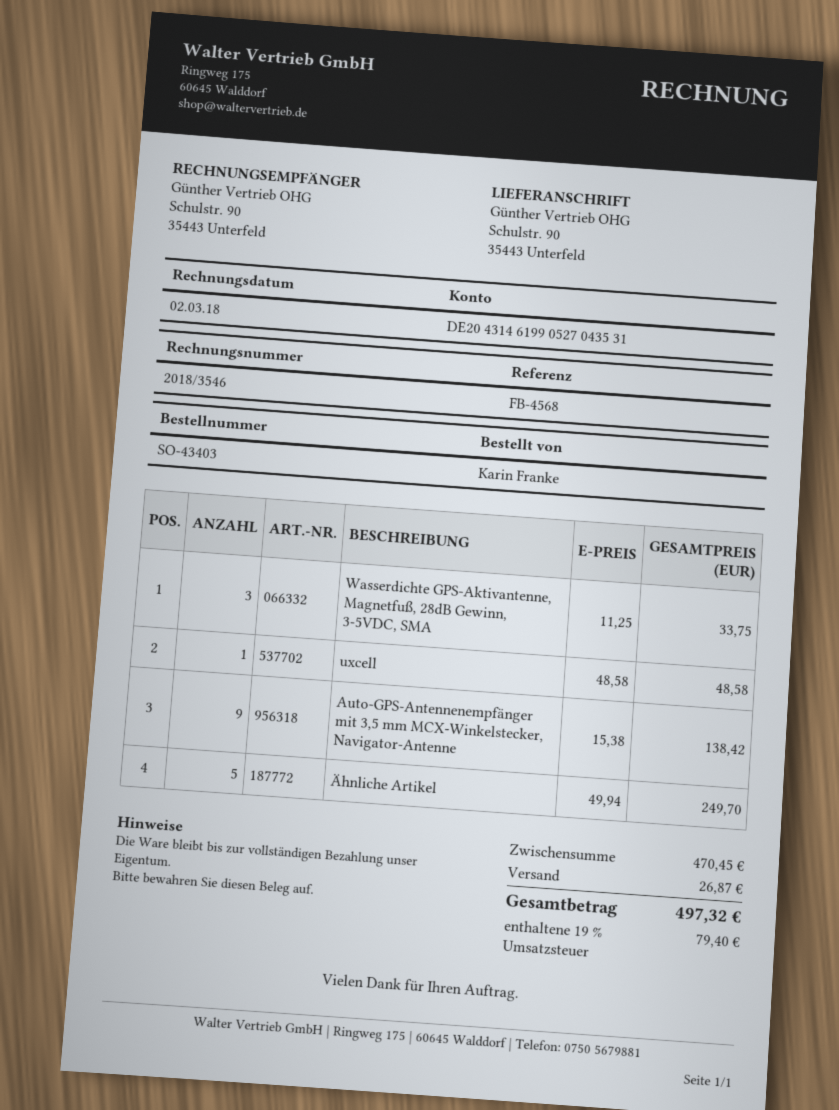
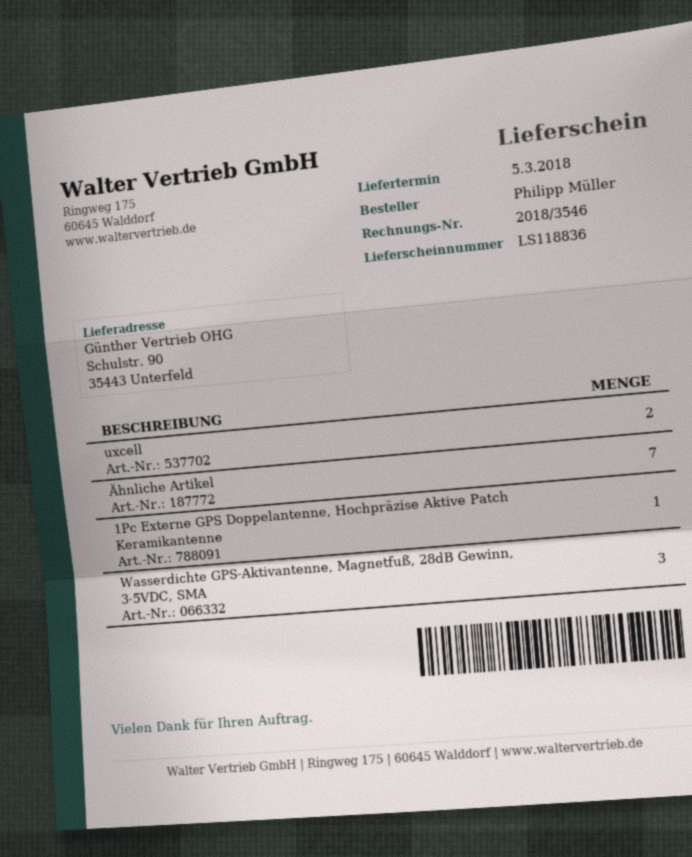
ordered by: Karin Franke -> Philipp Müller
uxcell: 1 -> 2
Auto-GPS-Antennenempfänger mit 3,5 mm MCX-Winkelstecker, Navigator-Antenne: 9 -> none
Ähnliche Artikel: 5 -> 7
1Pc Externe GPS Doppelantenne, Hochpräzise Aktive Patch Keramikantenne: none -> 1

